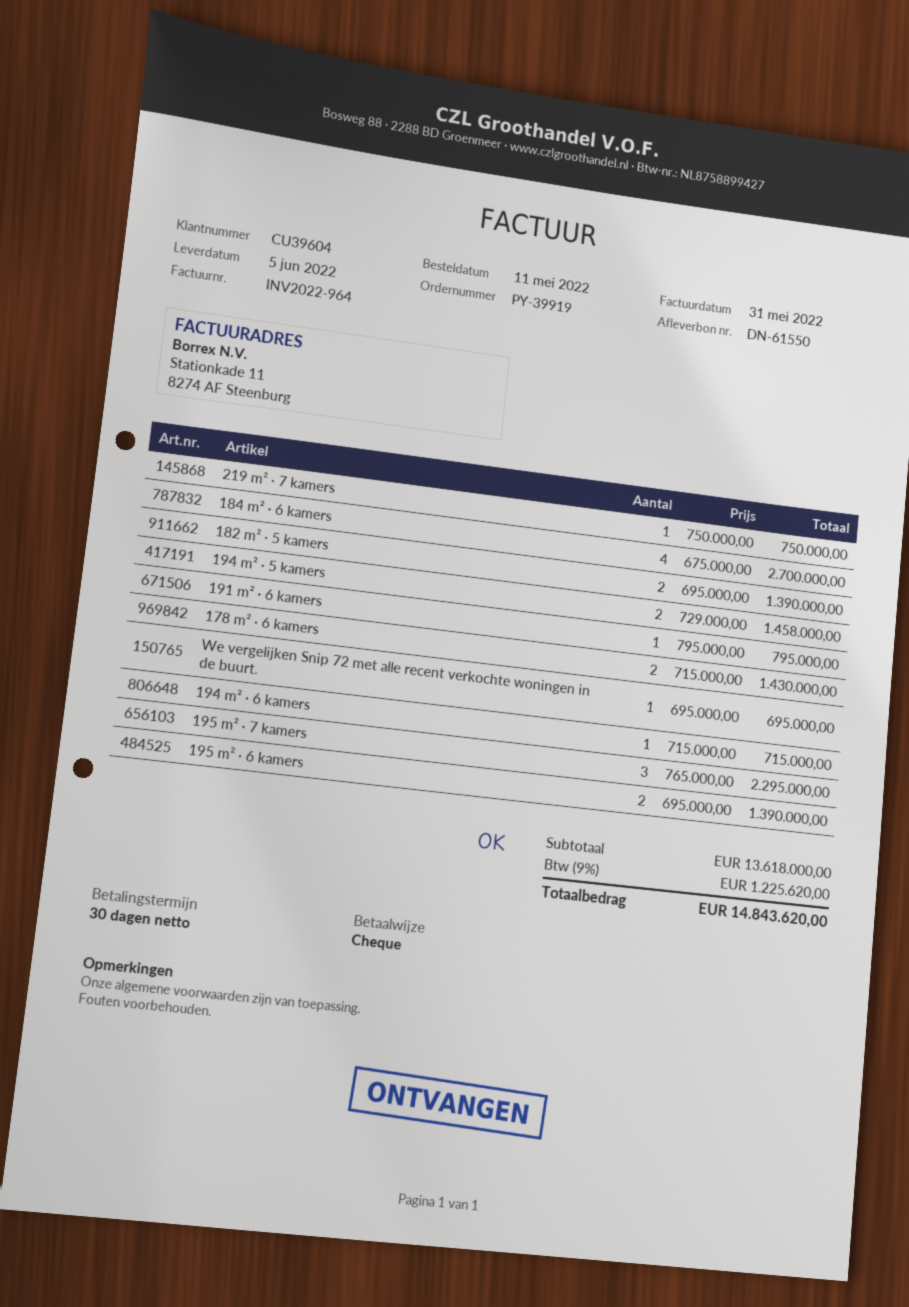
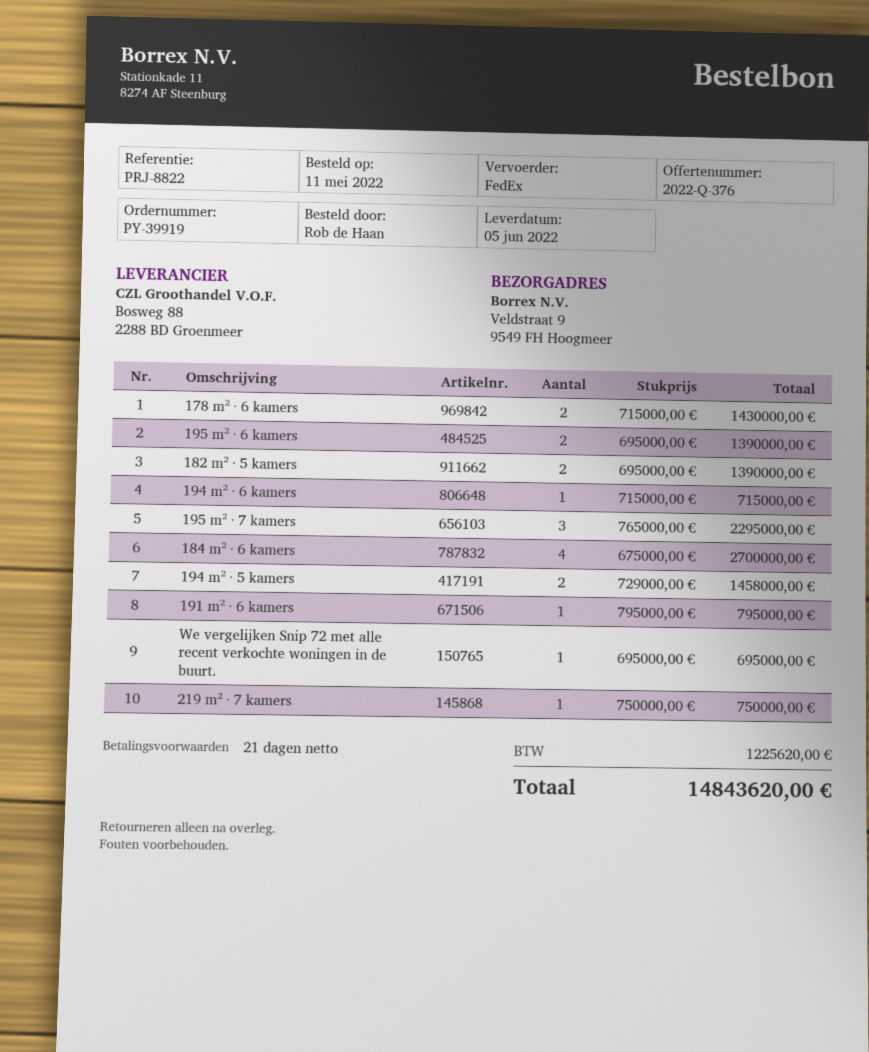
payment terms: 30 days -> 21 days

